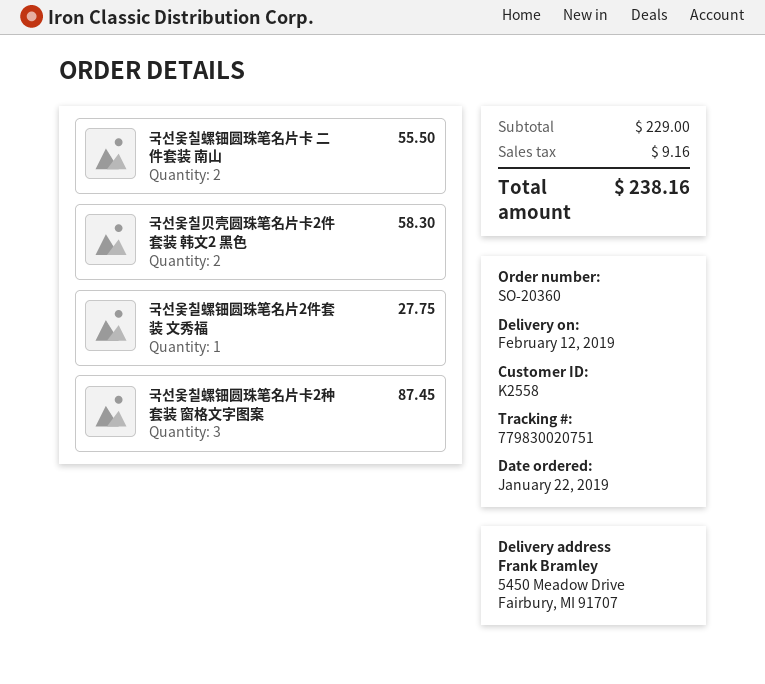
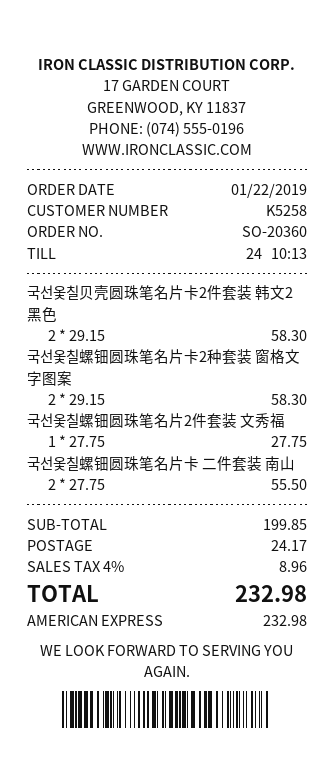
customer number: K2558 -> K5258
국선옻칠螺钿圆珠笔名片卡2种套装 窗格文字图案: 3 for 87.45 -> 2 for 58.30
subtotal: 229.00 -> 199.85
shipping: none -> 24.17
tax: 9.16 -> 8.96
total: 238.16 -> 232.98

